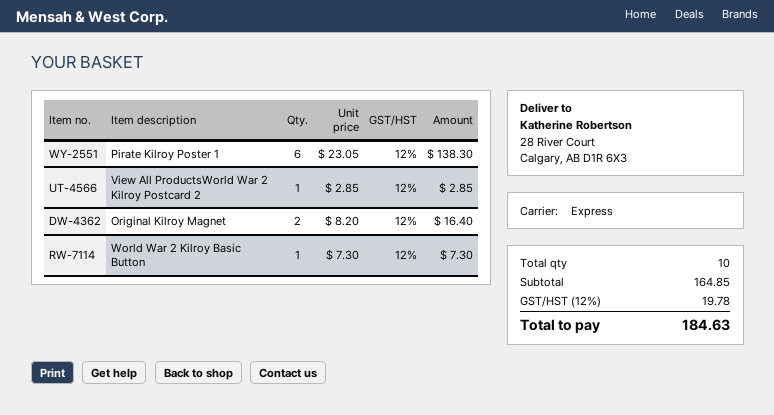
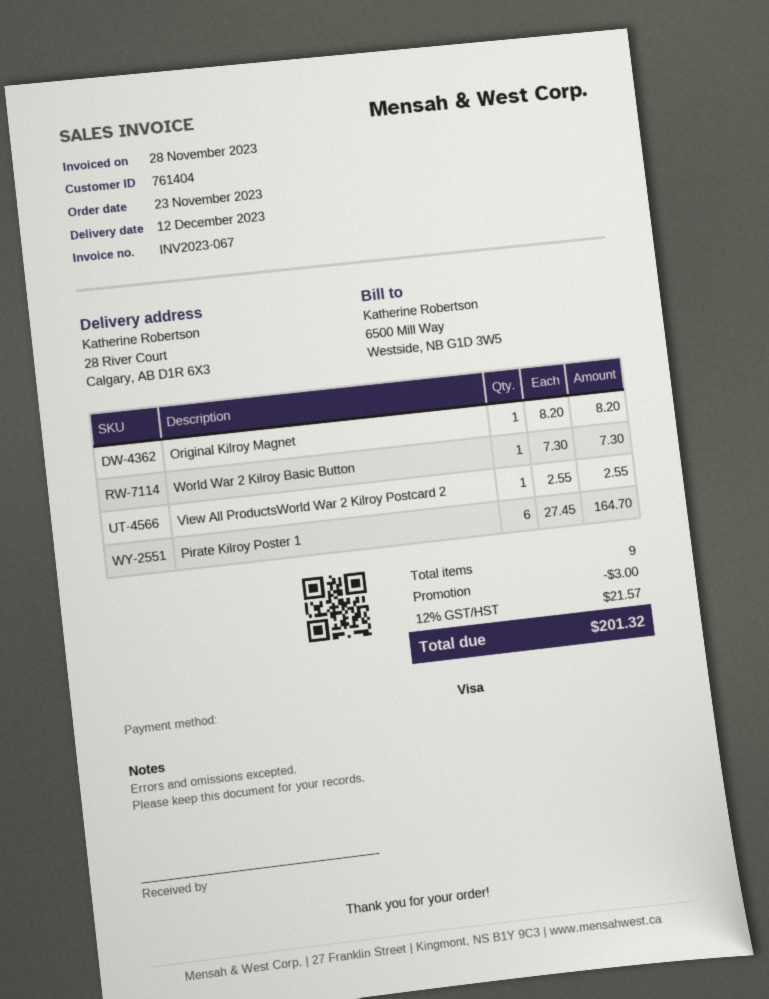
Pirate Kilroy Poster 1: 6 x 23.05 = 138.30 -> 6 x 27.45 = 164.70
View All ProductsWorld War 2 Kilroy Postcard 2: 1 x 2.85 = 2.85 -> 1 x 2.55 = 2.55
Original Kilroy Magnet: 2 x 8.20 = 16.40 -> 1 x 8.20 = 8.20
total quantity: 10 -> 9
discount: none -> 3.00
tax: 12% = 19.78 -> 12% = 21.57
total: 184.63 -> 201.32

